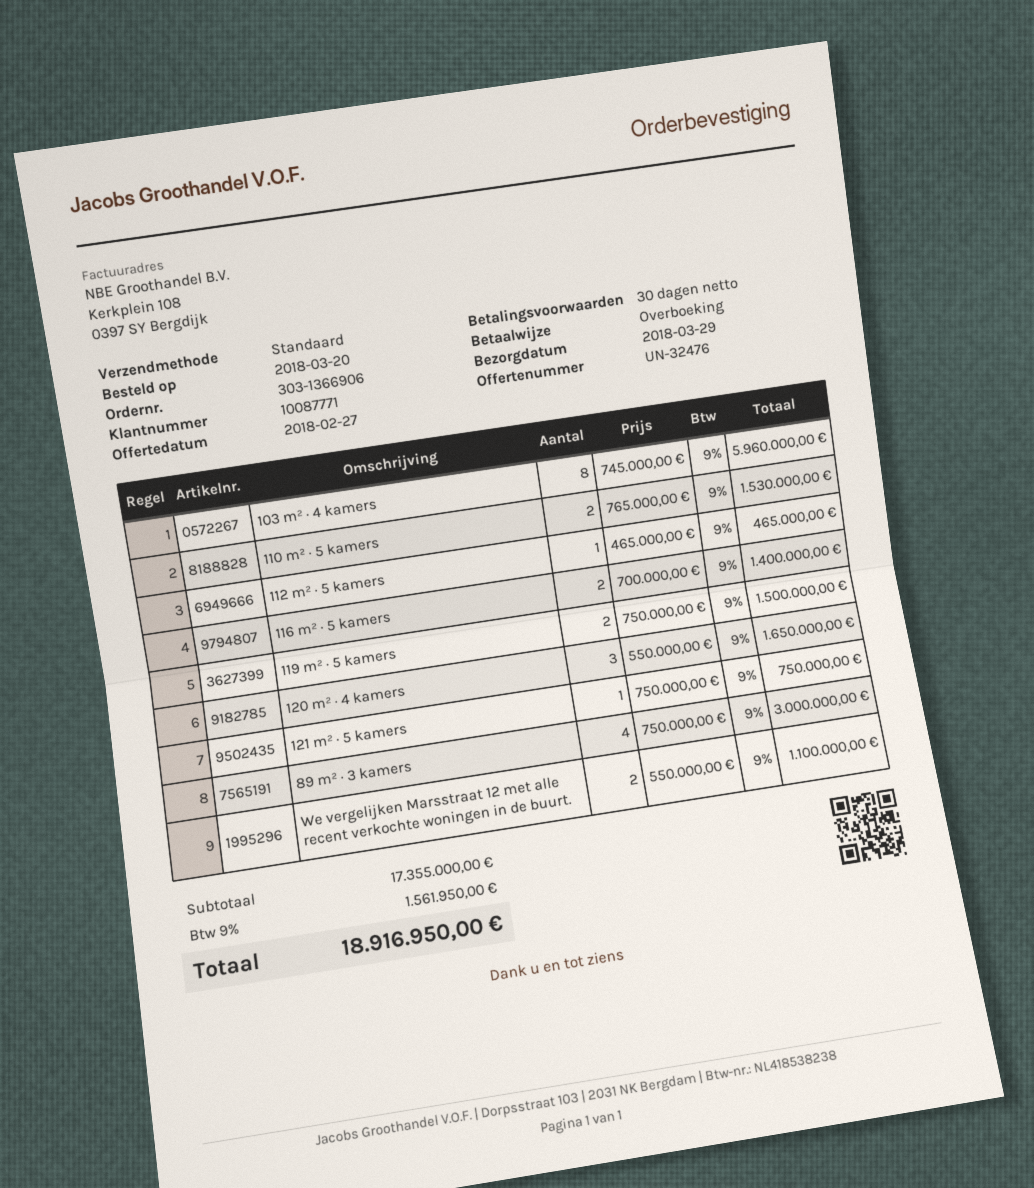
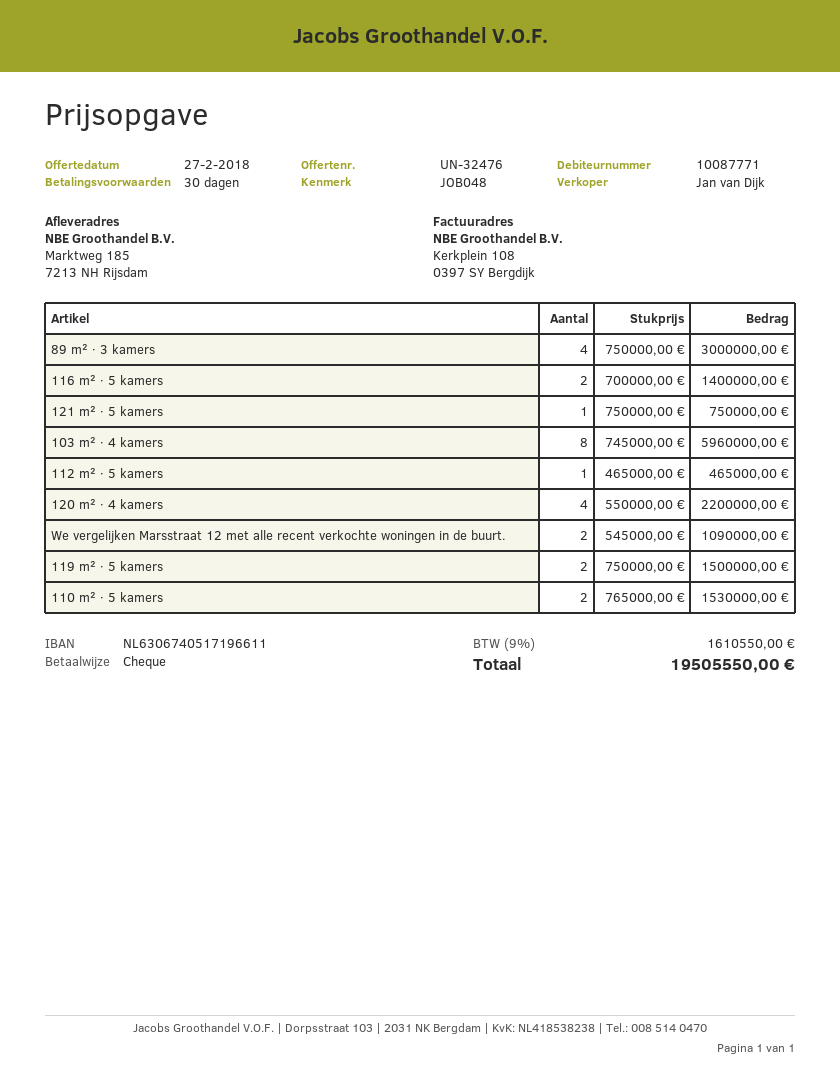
payment method: bank transfer -> cheque
120 m² · 4 kamers: 3 x 550000.00 = 1650000.00 -> 4 x 550000.00 = 2200000.00
We vergelijken Marsstraat 12 met alle recent verkochte woningen in de buurt.: 2 x 550000.00 = 1100000.00 -> 2 x 545000.00 = 1090000.00
tax: 9% = 1561950.00 -> 9% = 1610550.00
total: 18916950.00 -> 19505550.00

